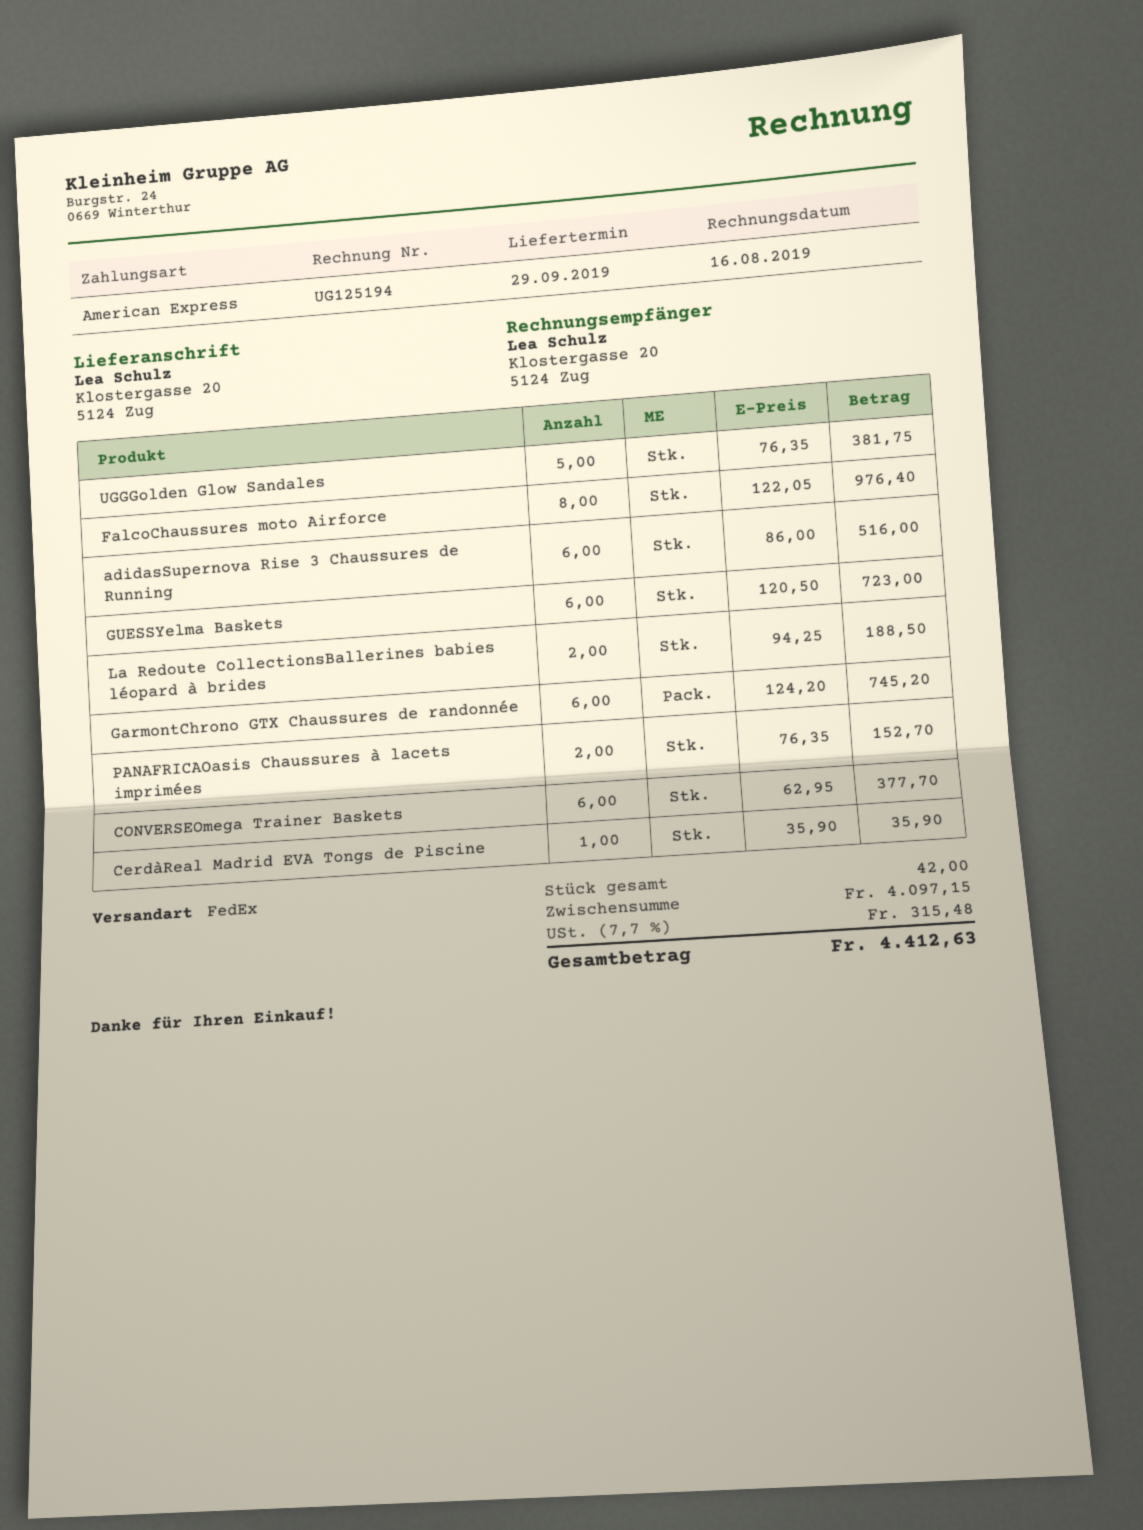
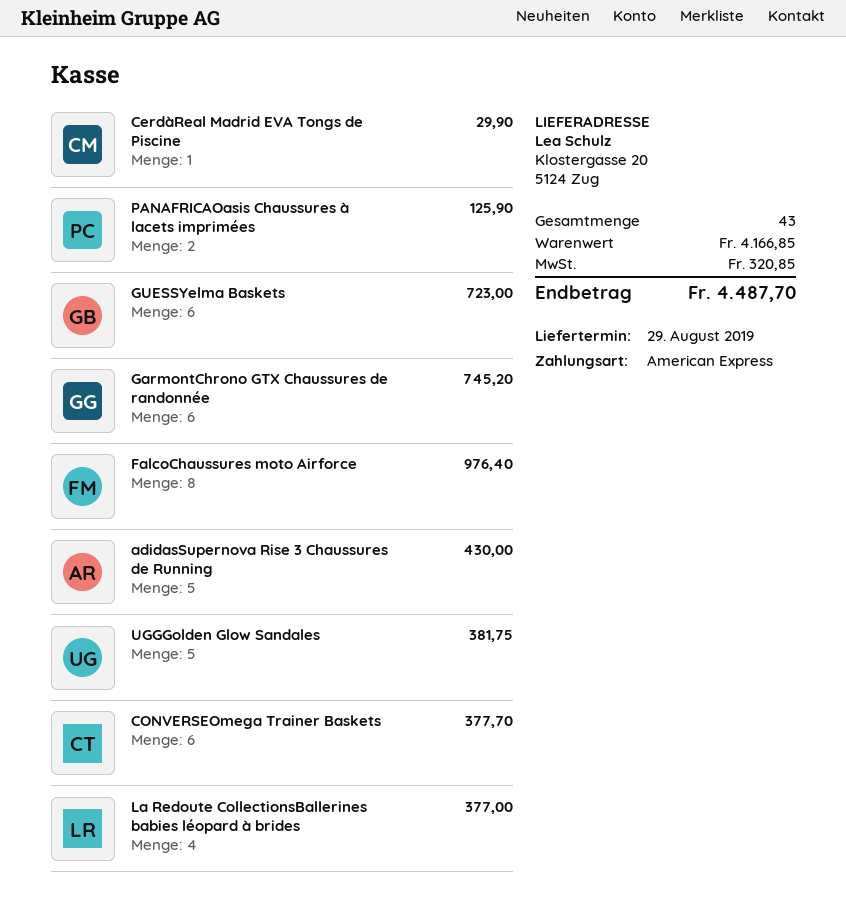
delivery date: 2019-09-29 -> 2019-08-29
adidasSupernova Rise 3 Chaussures de Running: 6 for 516.00 -> 5 for 430.00
La Redoute CollectionsBallerines babies léopard à brides: 2 for 188.50 -> 4 for 377.00
PANAFRICAOasis Chaussures à lacets imprimées: 2 for 152.70 -> 2 for 125.90
CerdàReal Madrid EVA Tongs de Piscine: 1 for 35.90 -> 1 for 29.90
total quantity: 42 -> 43
subtotal: 4097.15 -> 4166.85
tax: 315.48 -> 320.85
total: 4412.63 -> 4487.70

